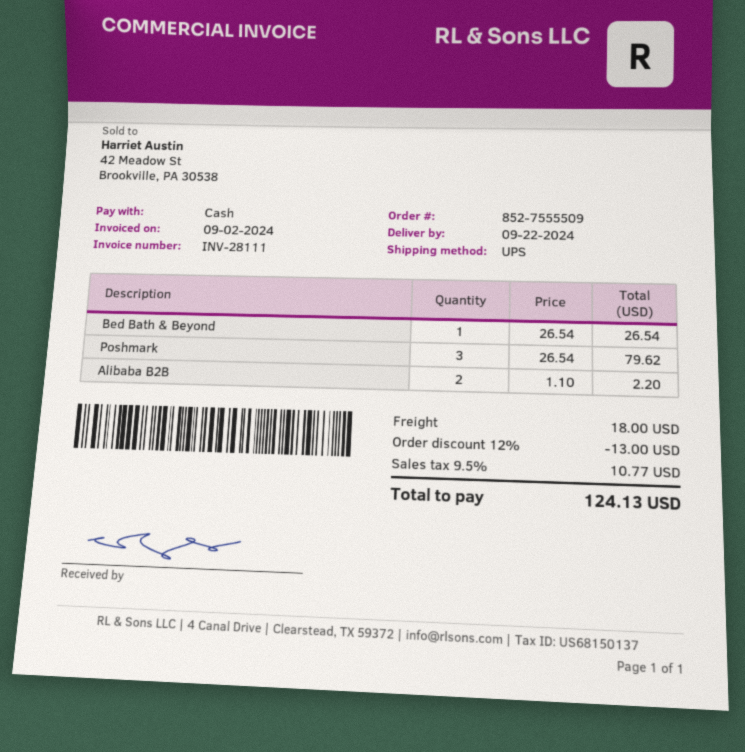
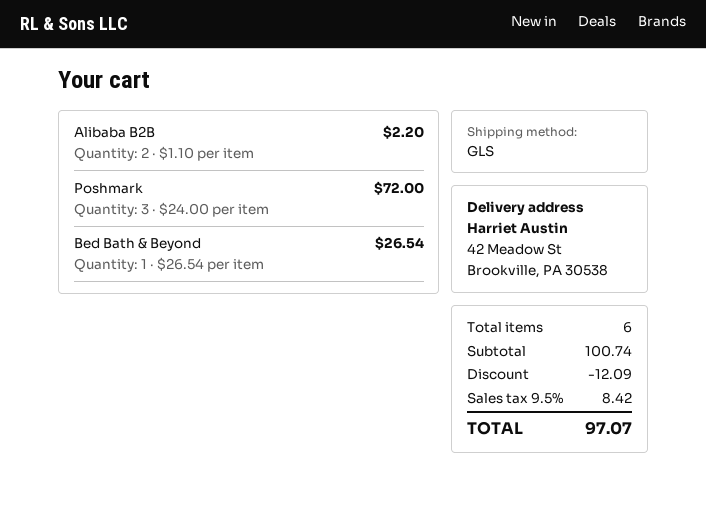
shipping method: UPS -> GLS
Poshmark: 3 x 26.54 = 79.62 -> 3 x 24.00 = 72.00
discount: 13.00 -> 12.09
shipping: 18.00 -> none
tax: 9.5% = 10.77 -> 9.5% = 8.42
total: 124.13 -> 97.07

